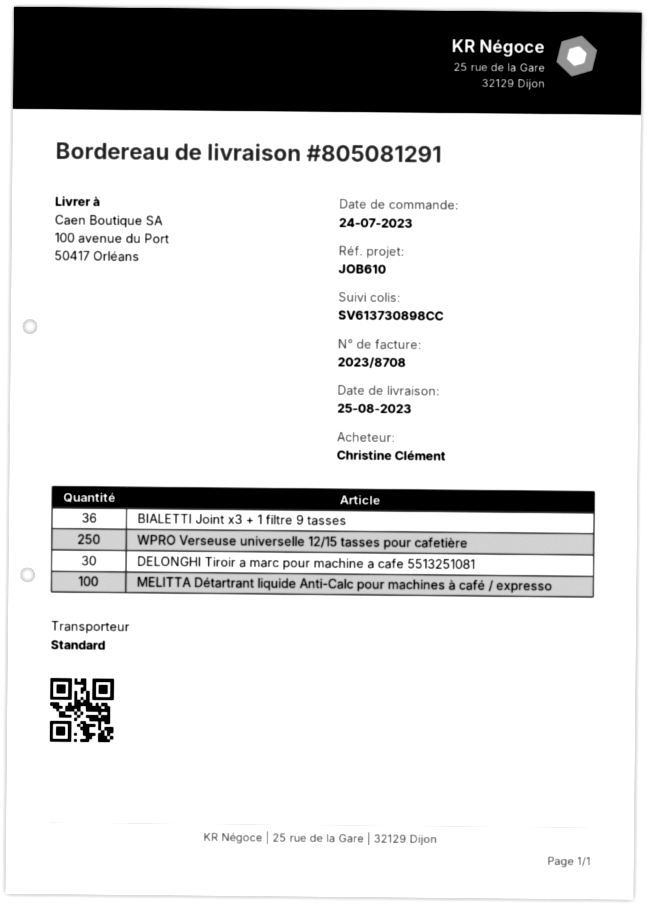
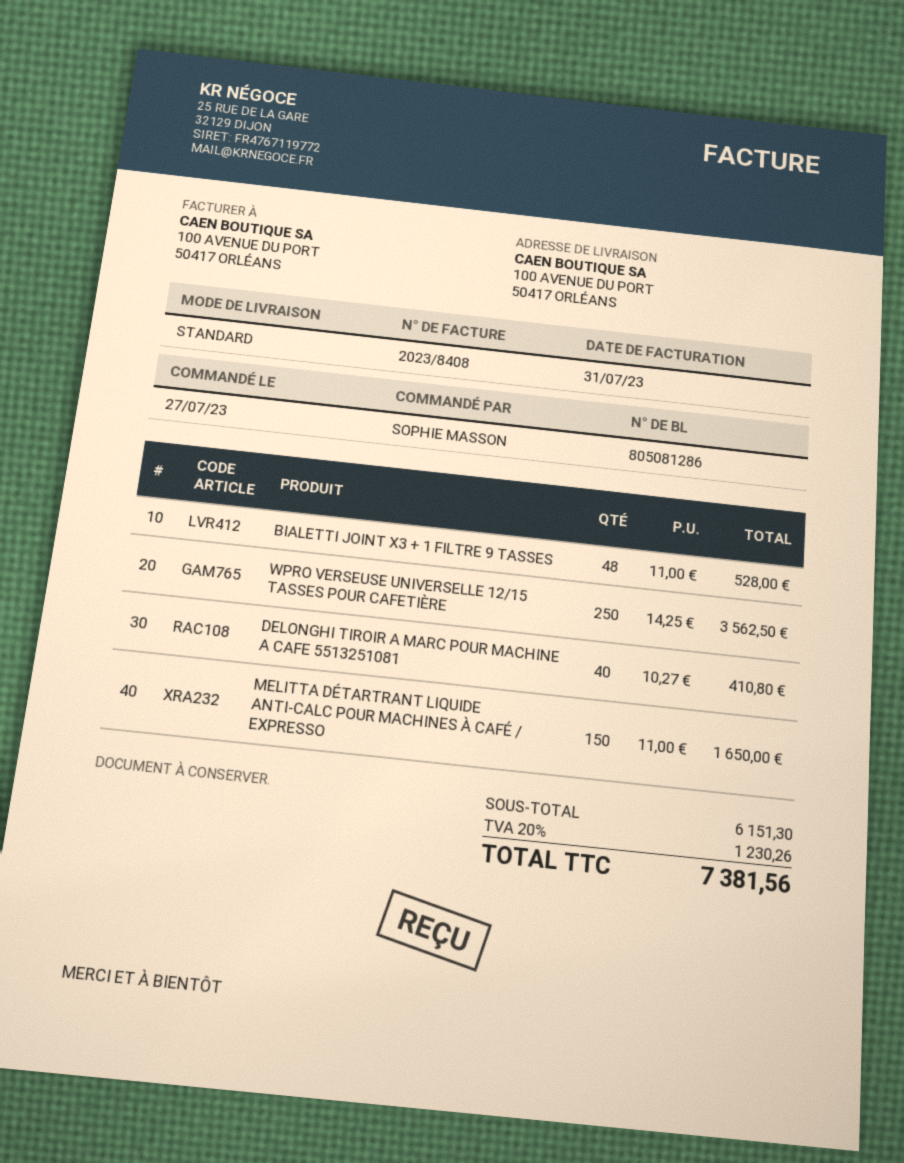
order date: 2023-07-24 -> 2023-07-27
delivery note number: 805081291 -> 805081286
invoice number: 2023/8708 -> 2023/8408
ordered by: Christine Clément -> SOPHIE MASSON
BIALETTI Joint x3 + 1 filtre 9 tasses: 36 -> 48
DELONGHI Tiroir a marc pour machine a cafe 5513251081: 30 -> 40
MELITTA Détartrant liquide Anti-Calc pour machines à café / expresso: 100 -> 150

